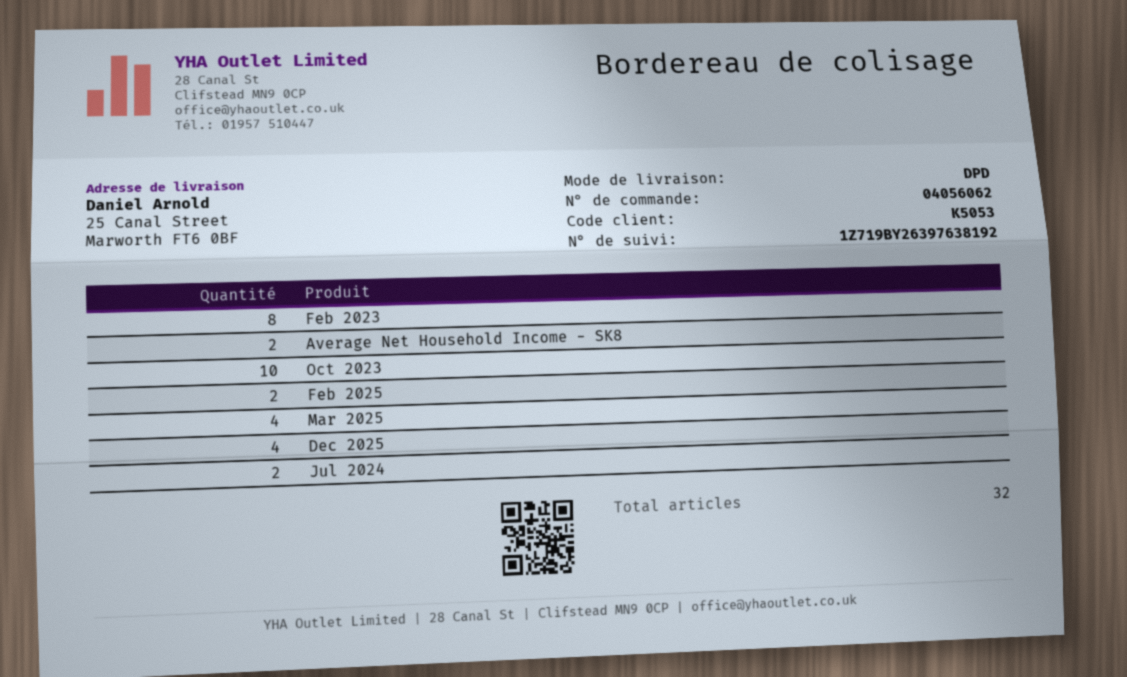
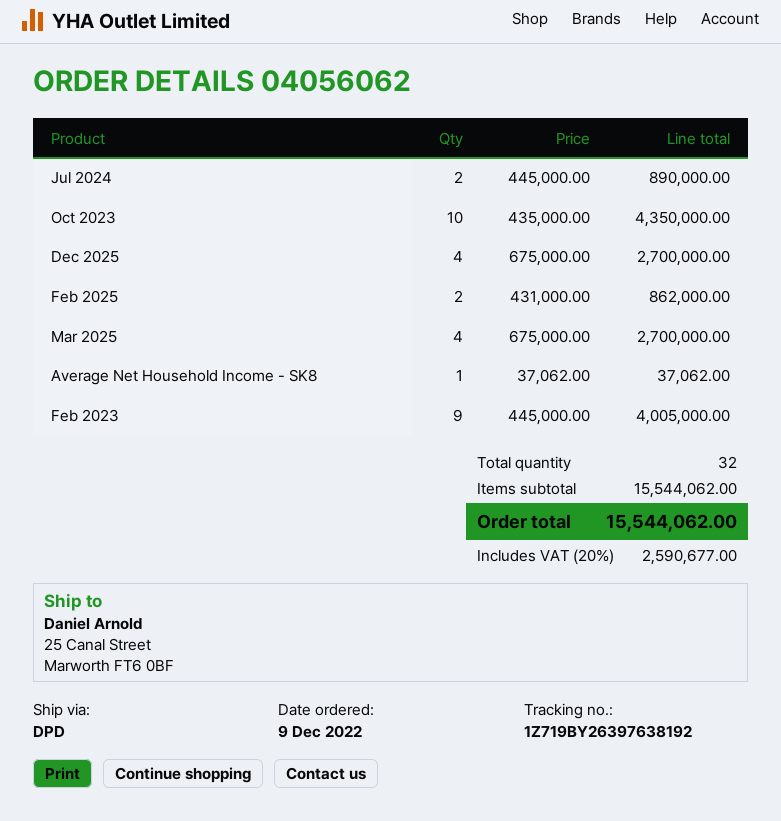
Feb 2023: 8 -> 9
Average Net Household Income - SK8: 2 -> 1

